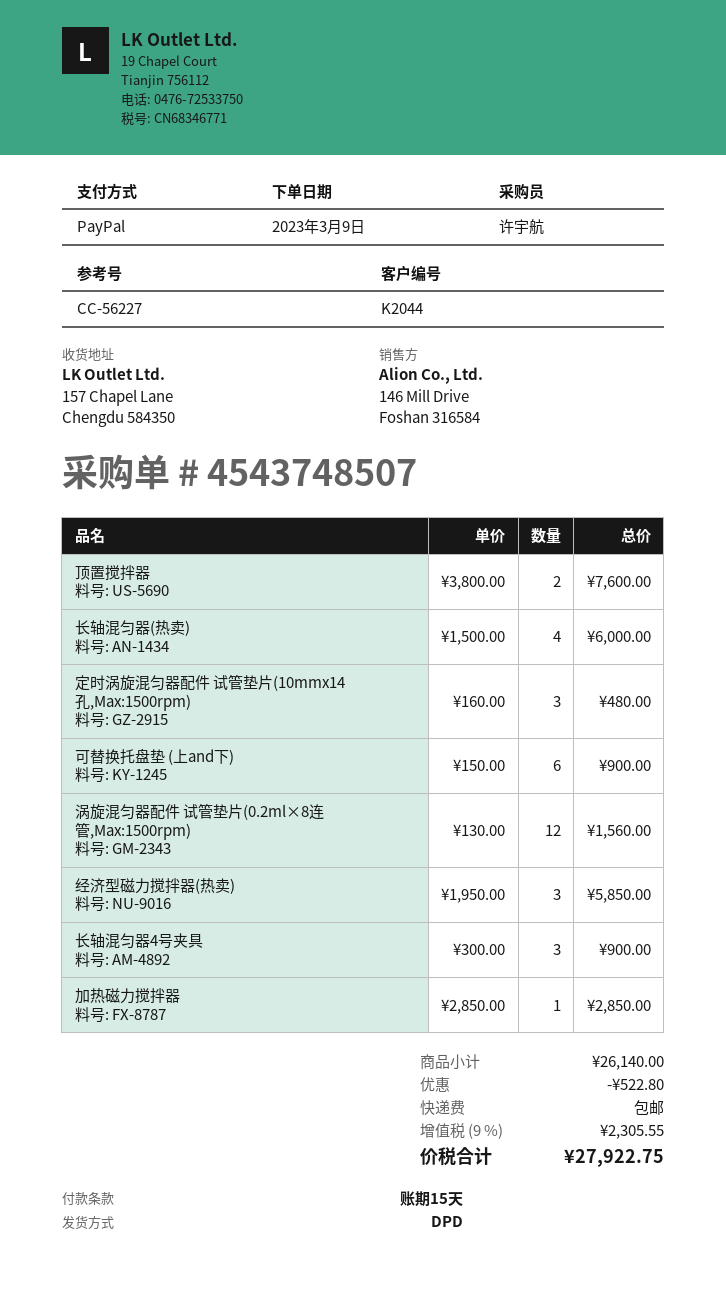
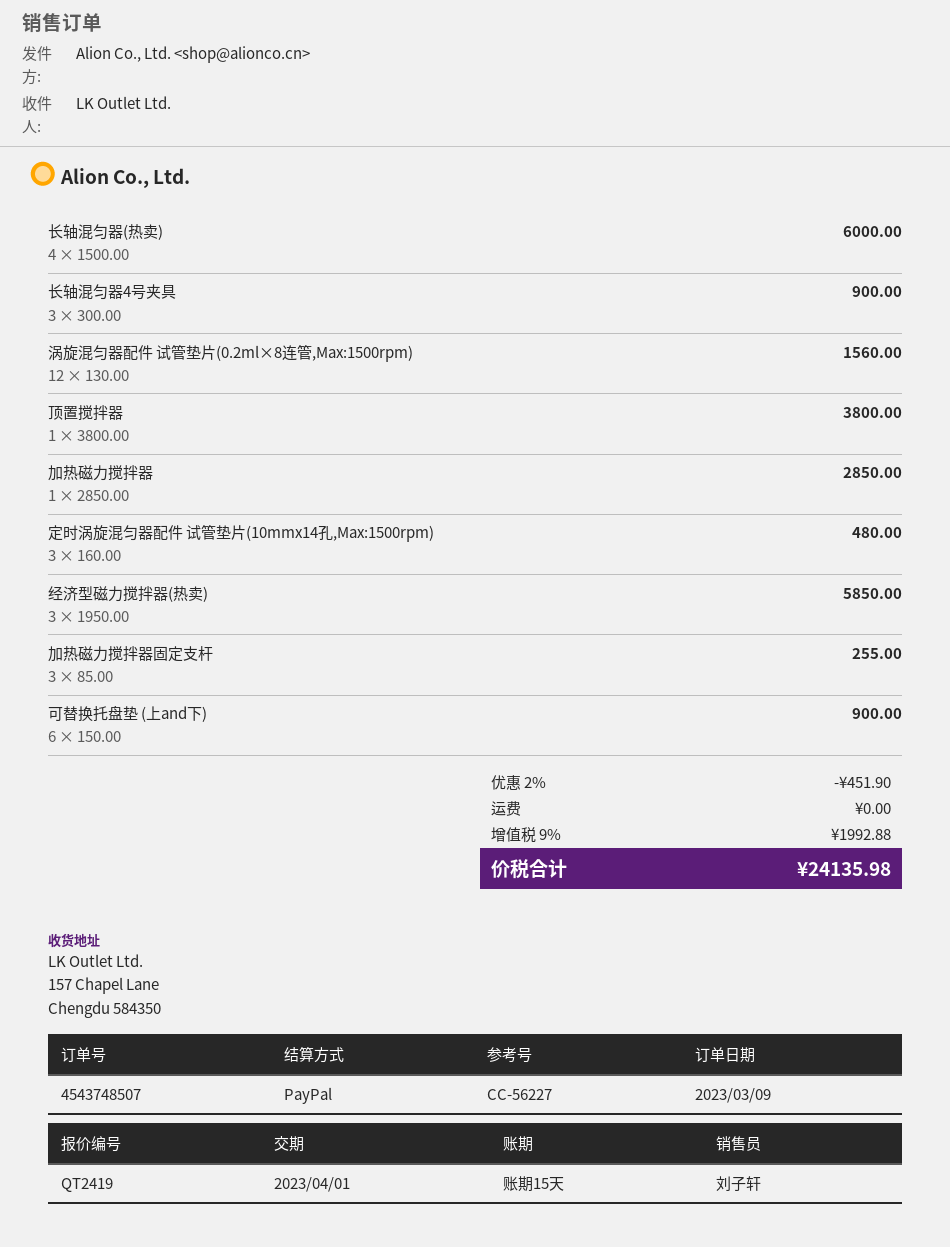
顶置搅拌器: 2 x 3800.00 = 7600.00 -> 1 x 3800.00 = 3800.00
加热磁力搅拌器固定支杆: none -> 3 x 85.00 = 255.00
discount: 522.80 -> 451.90
tax: 9% = 2305.55 -> 9% = 1992.88
total: 27922.75 -> 24135.98

